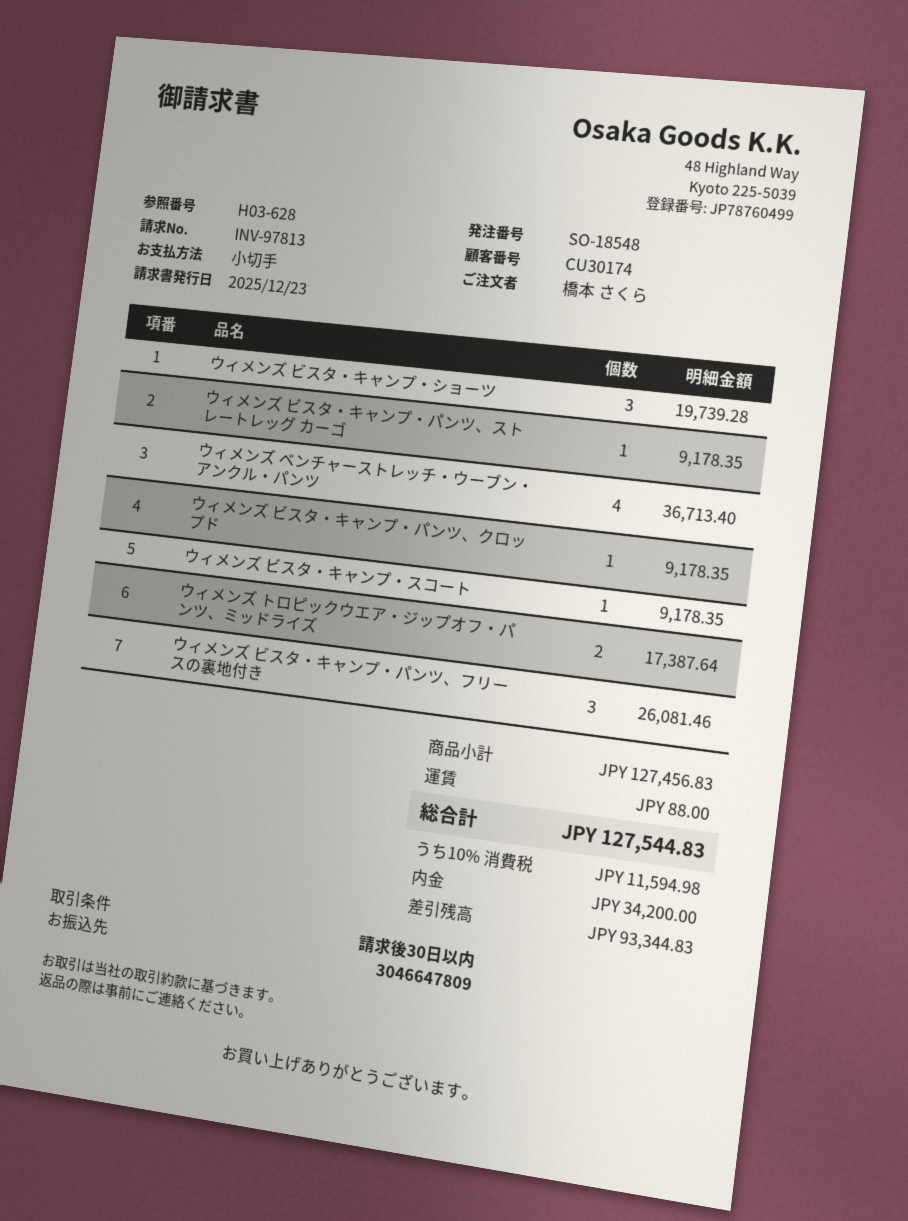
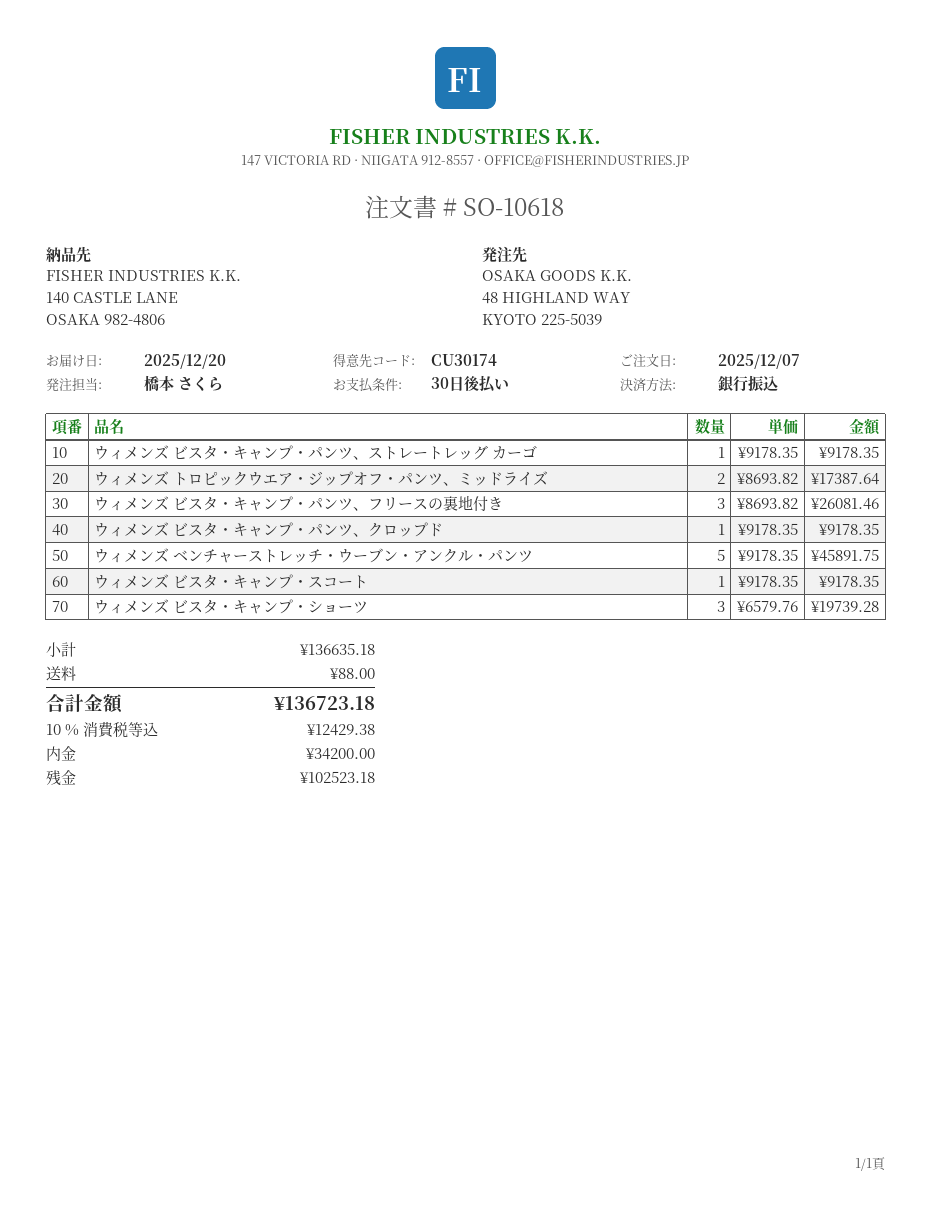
order number: SO-18548 -> SO-10618
payment method: cheque -> bank transfer
ウィメンズ ベンチャーストレッチ・ウーブン・アンクル・パンツ: 4 for 36713.40 -> 5 for 45891.75
subtotal: 127456.83 -> 136635.18
tax: 10% = 11594.98 -> 10% = 12429.38
total: 127544.83 -> 136723.18
balance: 93344.83 -> 102523.18

